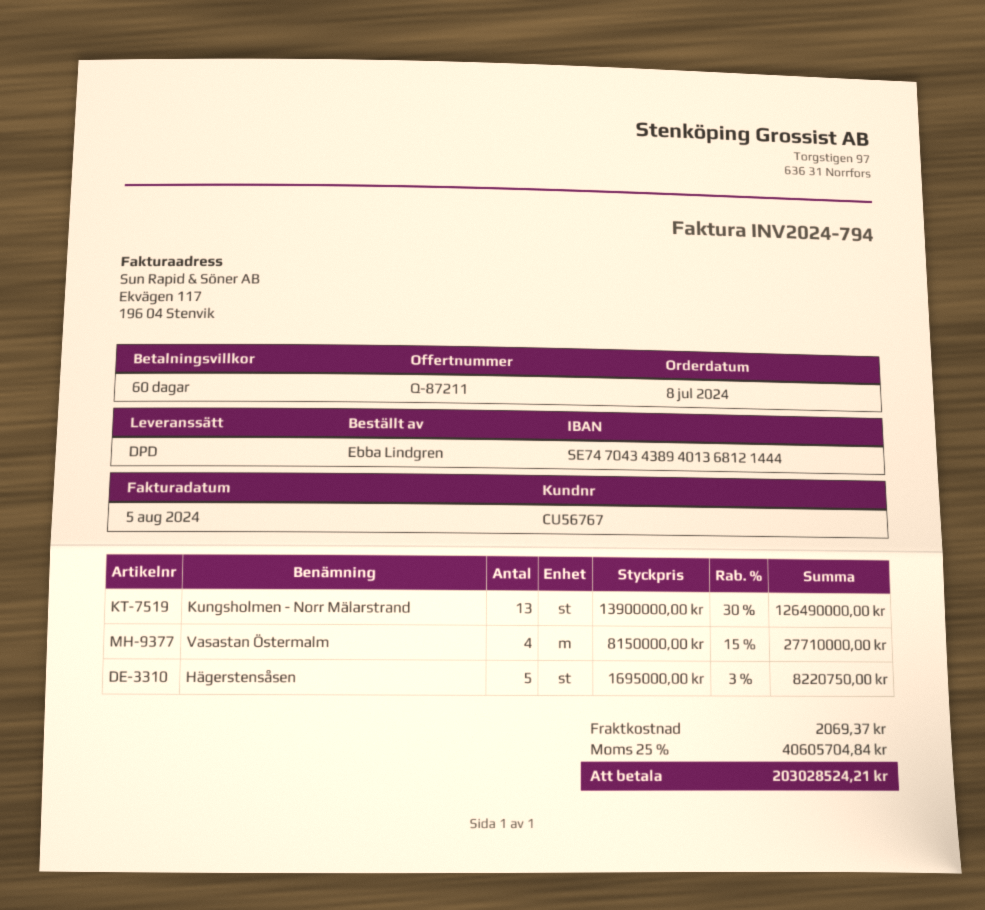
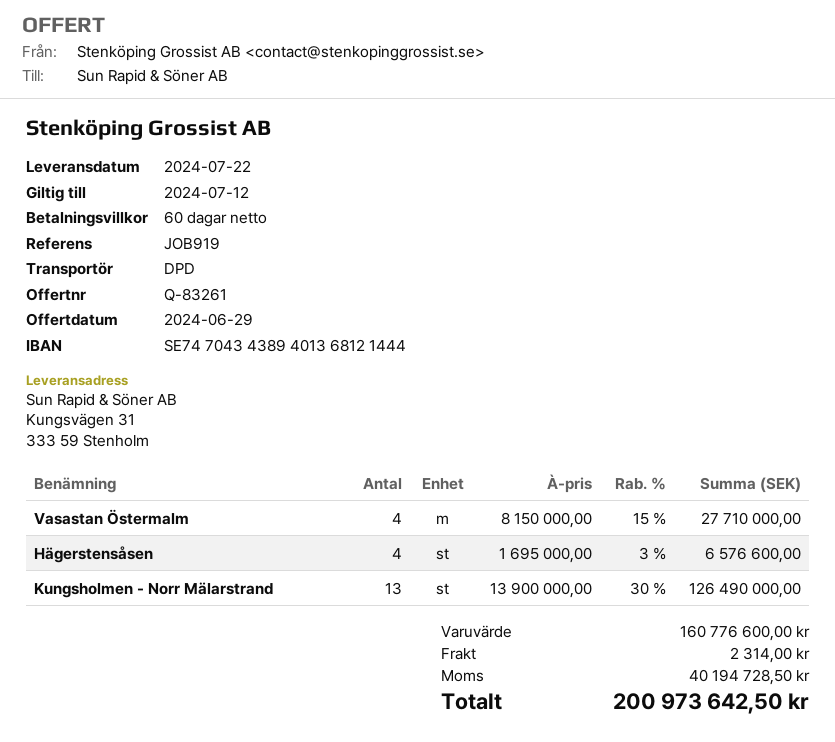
quote number: Q-87211 -> Q-83261
Hägerstensåsen: 5 x 1695000.00 - 3% = 8220750.00 -> 4 x 1695000.00 - 3% = 6576600.00
shipping: 2069.37 -> 2314.00
tax: 40605704.84 -> 40194728.50
total: 203028524.21 -> 200973642.50

